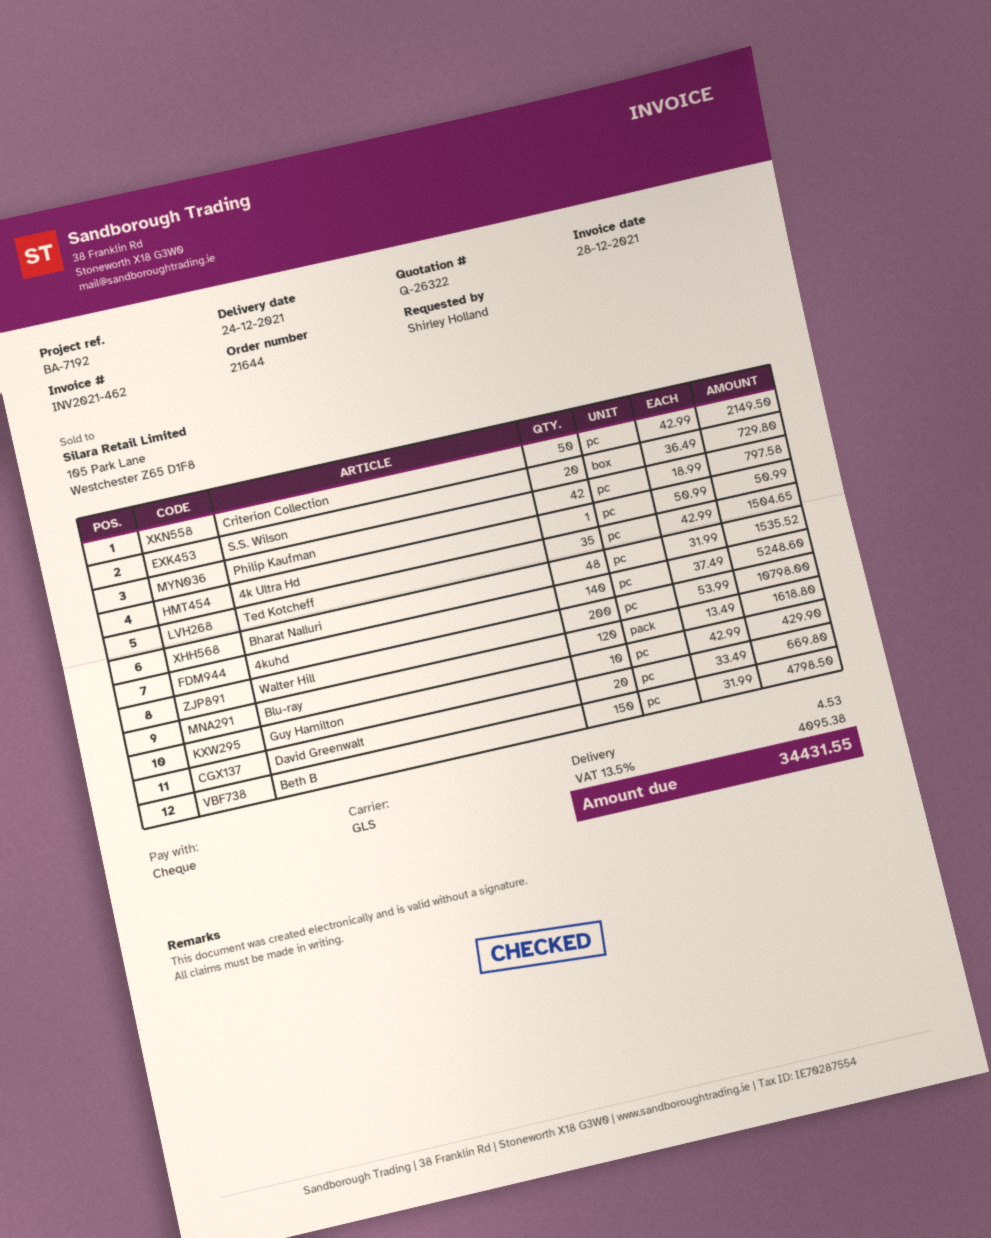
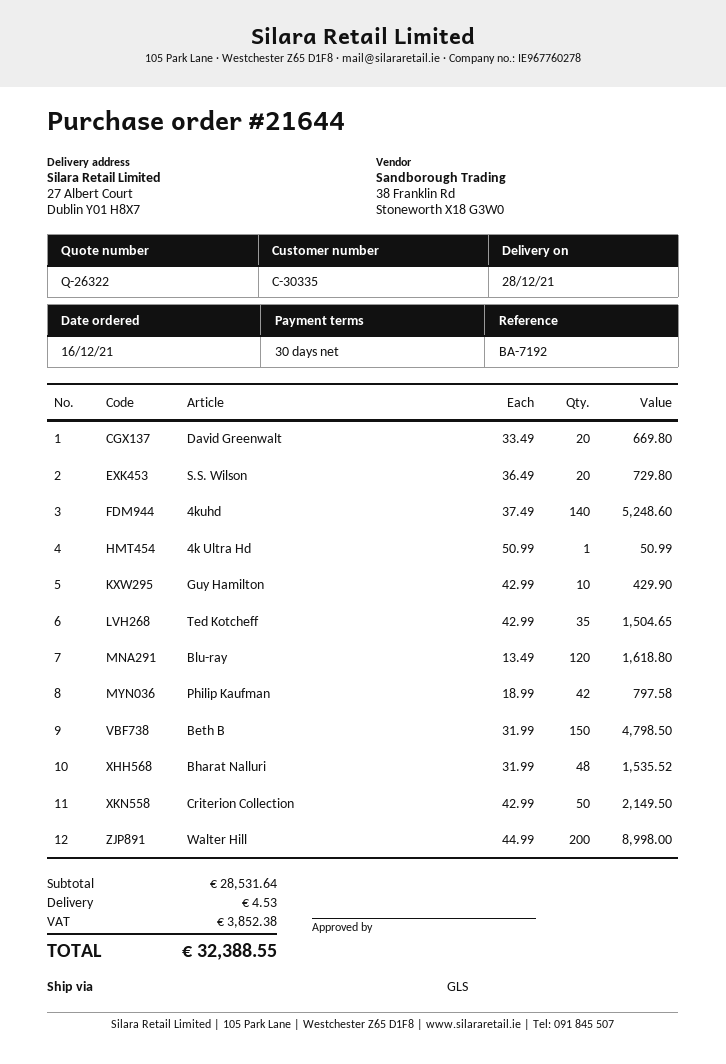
delivery date: 2021-12-24 -> 2021-12-28
Walter Hill: 200 x 53.99 = 10798.00 -> 200 x 44.99 = 8998.00
tax: 4095.38 -> 3852.38
total: 34431.55 -> 32388.55

